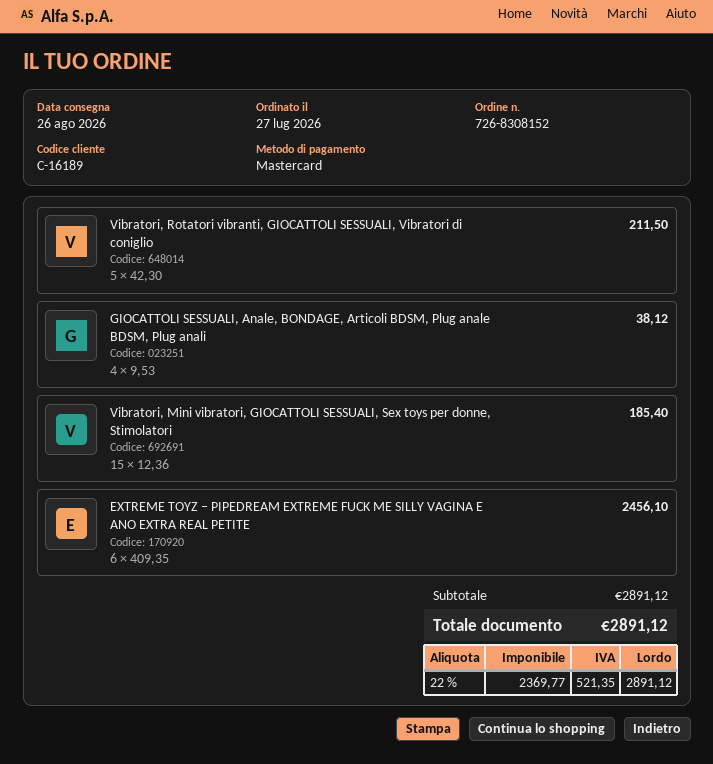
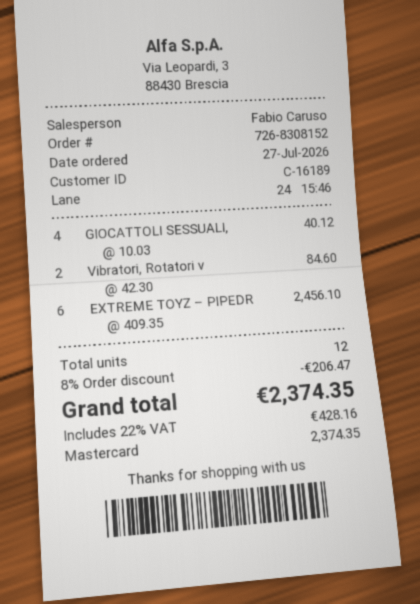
Vibratori, Rotatori vibranti, GIOCATTOLI SESSUALI, Vibratori di coniglio: 5 x 42.30 = 211.50 -> 2 x 42.30 = 84.60
GIOCATTOLI SESSUALI, Anale, BONDAGE, Articoli BDSM, Plug anale BDSM, Plug anali: 4 x 9.53 = 38.12 -> 4 x 10.03 = 40.12
Vibratori, Mini vibratori, GIOCATTOLI SESSUALI, Sex toys per donne, Stimolatori: 15 x 12.36 = 185.40 -> none
discount: none -> 8% = 206.47
tax: 22% = 521.35 -> 22% = 428.16
total: 2891.12 -> 2374.35

